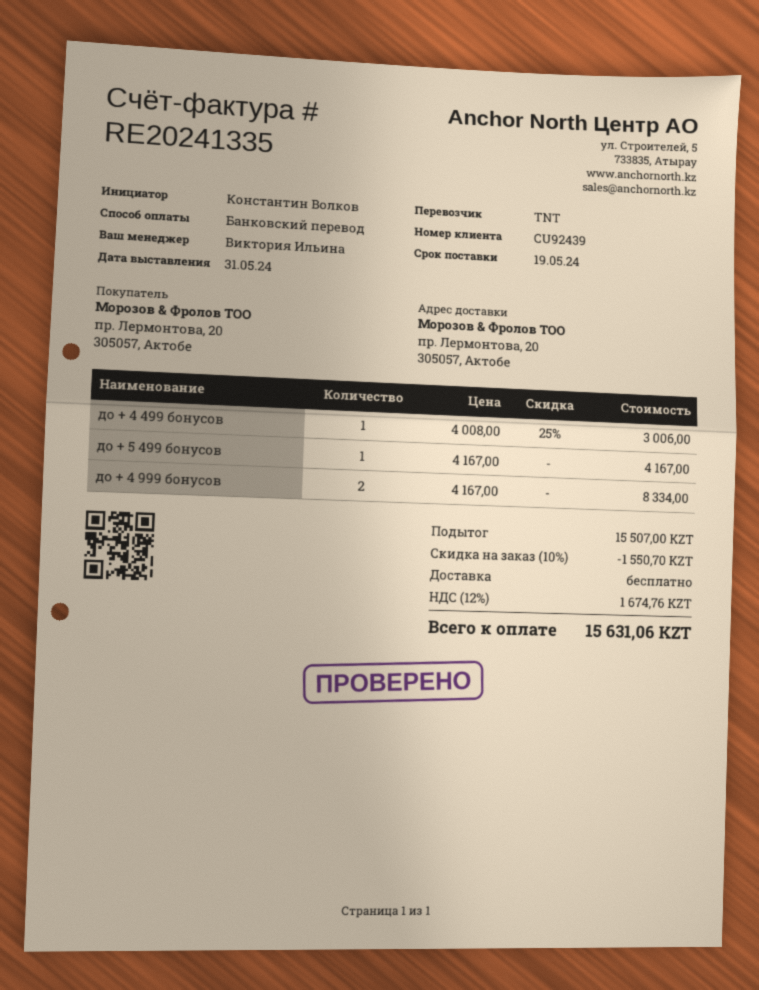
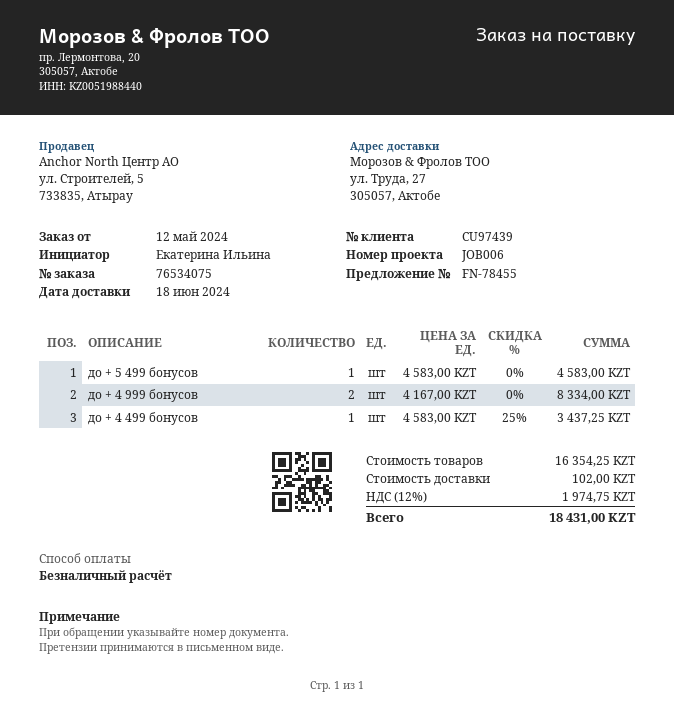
delivery date: 2024-05-19 -> 2024-06-18
customer number: CU92439 -> CU97439
ordered by: Константин Волков -> Екатерина Ильина
ship to: пр. Лермонтова, 20, 305057, Актобе -> ул. Труда, 27, 305057, Актобе
до + 4 499 бонусов: 1 x 4008.00 - 25% = 3006.00 -> 1 x 4583.00 - 25% = 3437.25
до + 5 499 бонусов: 1 x 4167.00 = 4167.00 -> 1 x 4583.00 = 4583.00
subtotal: 15507.00 -> 16354.25
discount: 10% = 1550.70 -> none
shipping: 0.00 -> 102.00
tax: 12% = 1674.76 -> 12% = 1974.75
total: 15631.06 -> 18431.00

